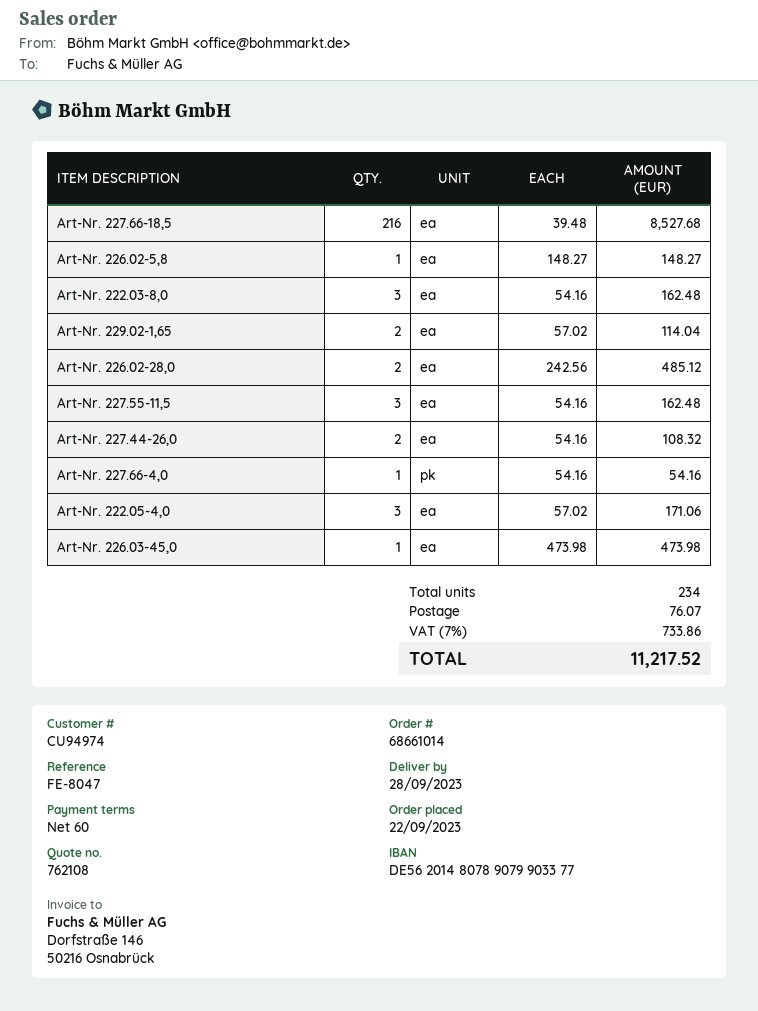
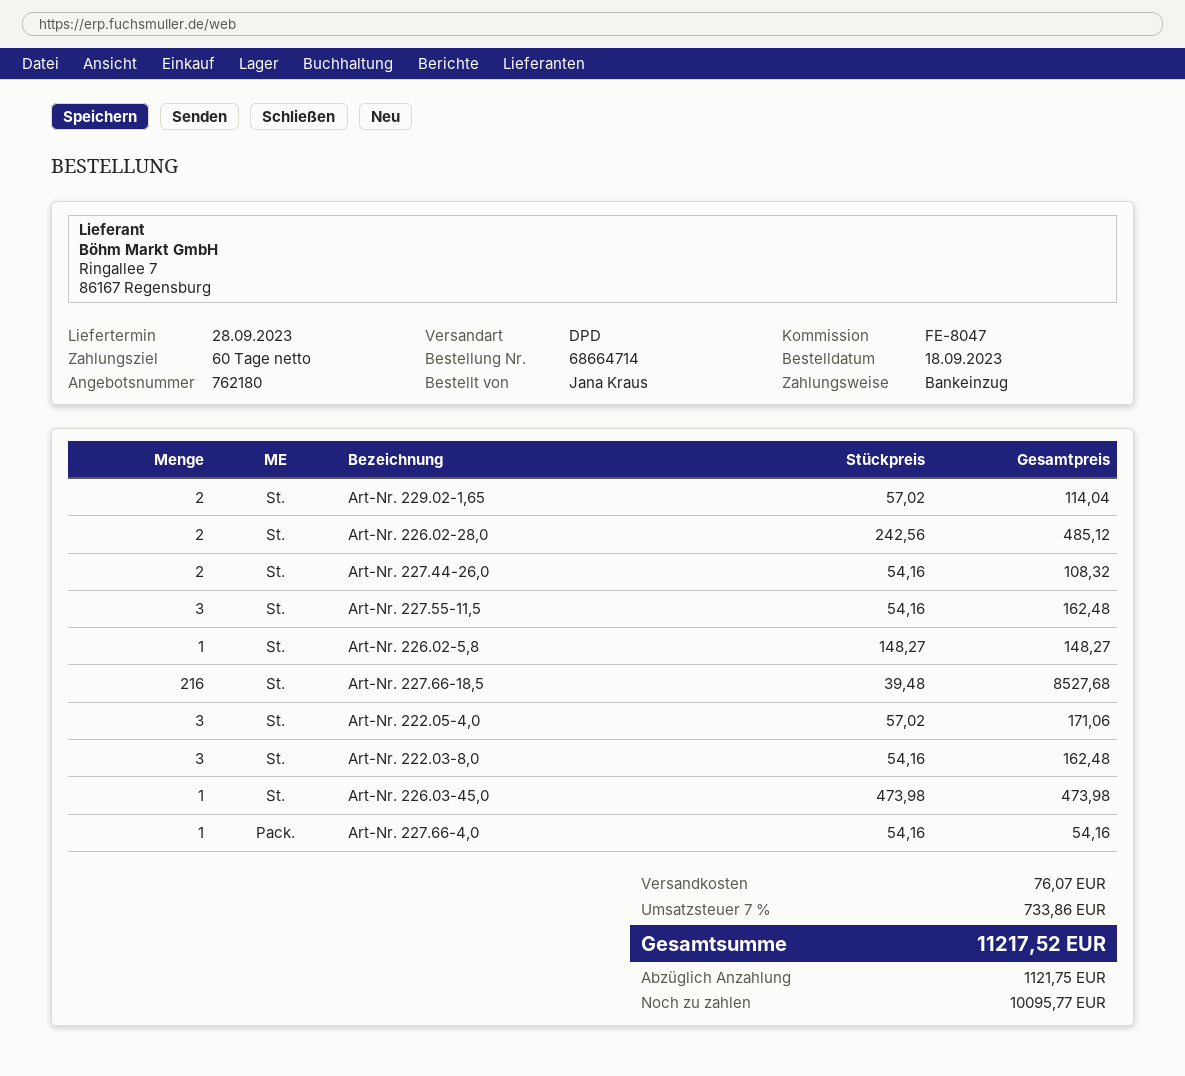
quote number: 762108 -> 762180
order number: 68661014 -> 68664714
order date: 2023-09-22 -> 2023-09-18

